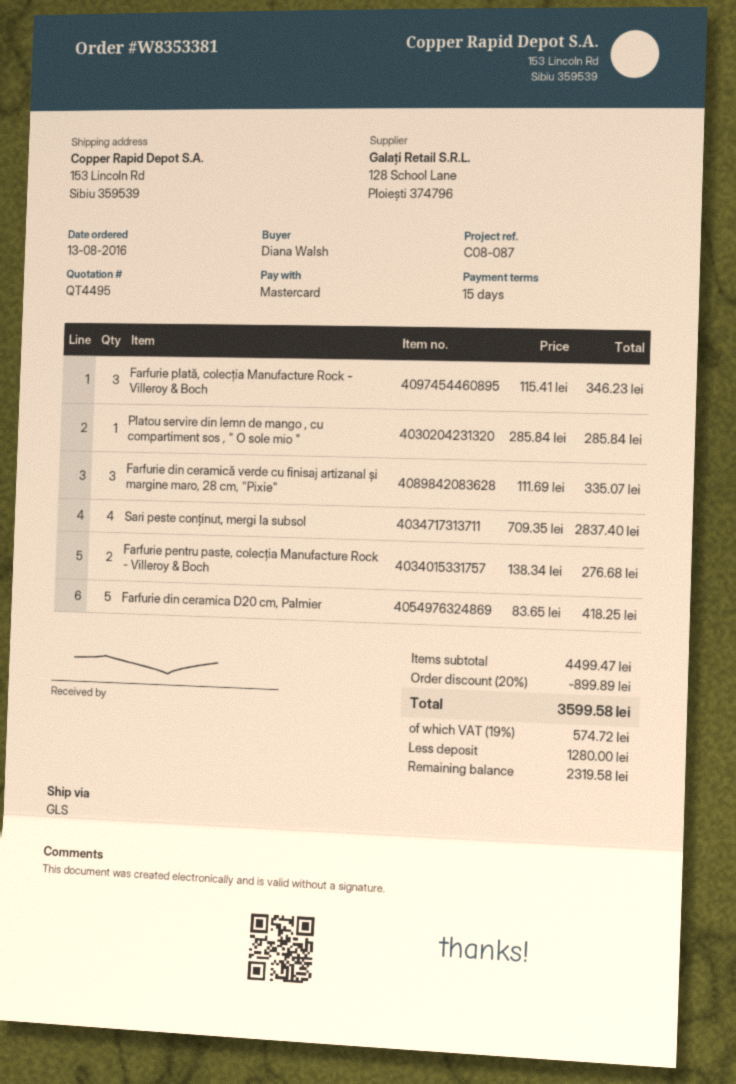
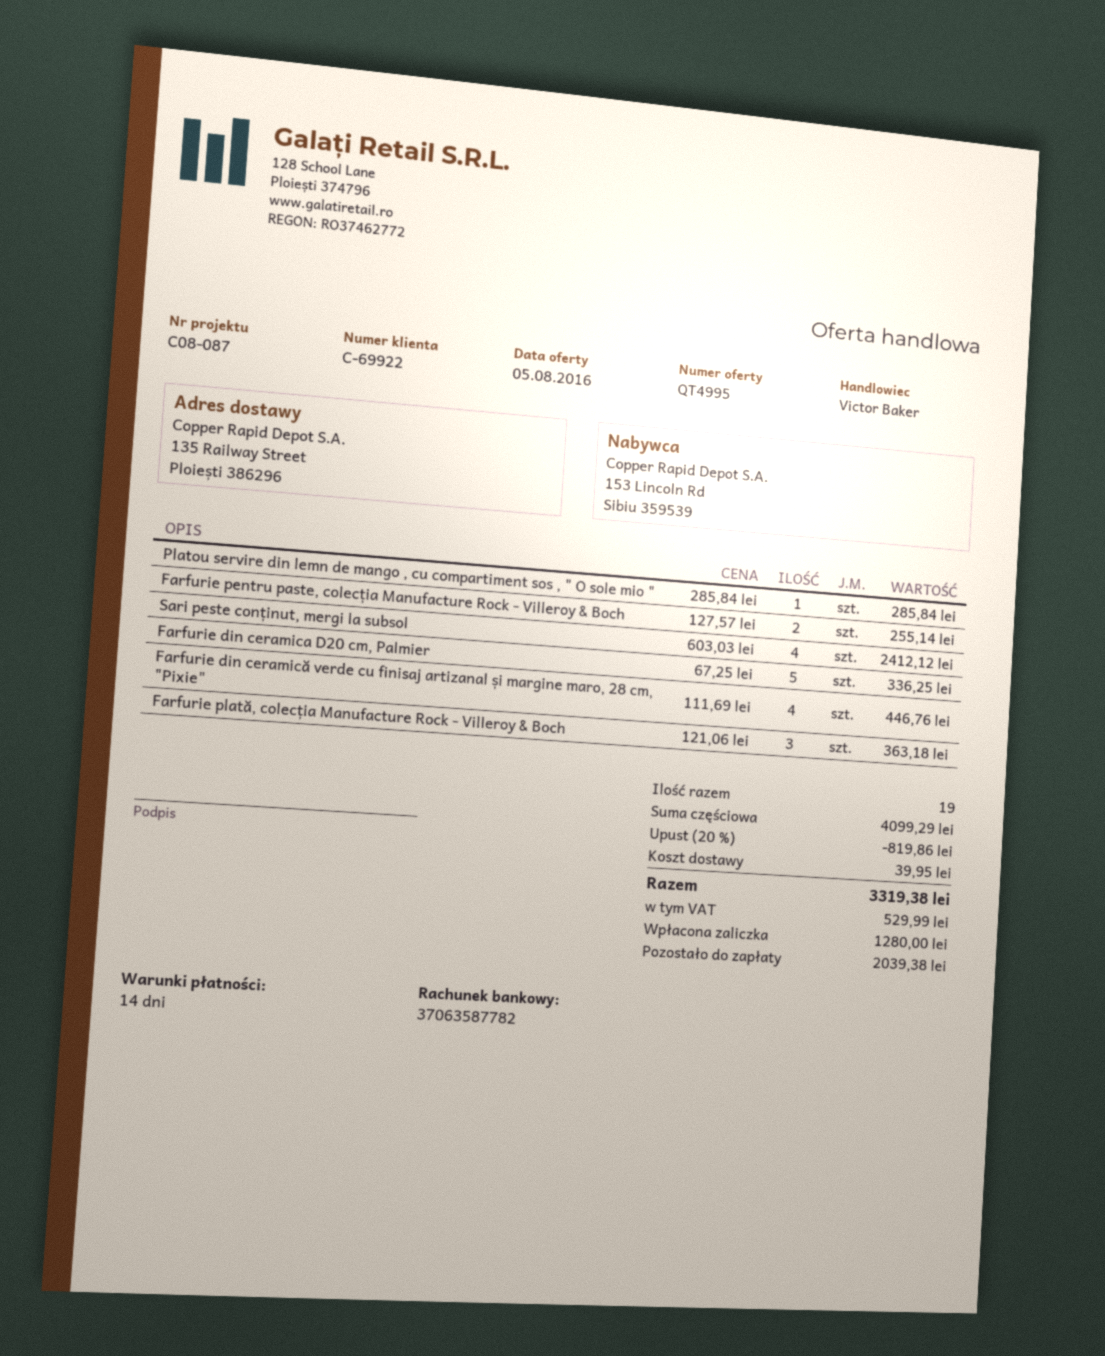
quote number: QT4495 -> QT4995
payment terms: 15 days -> 14 days
ship to: 153 Lincoln Rd, Sibiu 359539 -> 135 Railway Street, Ploiești 386296
Farfurie plată, colecția Manufacture Rock - Villeroy & Boch: 3 x 115.41 = 346.23 -> 3 x 121.06 = 363.18
Farfurie din ceramică verde cu finisaj artizanal și margine maro, 28 cm, "Pixie": 3 x 111.69 = 335.07 -> 4 x 111.69 = 446.76
Sari peste conținut, mergi la subsol: 4 x 709.35 = 2837.40 -> 4 x 603.03 = 2412.12
Farfurie pentru paste, colecția Manufacture Rock - Villeroy & Boch: 2 x 138.34 = 276.68 -> 2 x 127.57 = 255.14
Farfurie din ceramica D20 cm, Palmier: 5 x 83.65 = 418.25 -> 5 x 67.25 = 336.25
subtotal: 4499.47 -> 4099.29
discount: 20% = 899.89 -> 20% = 819.86
shipping: none -> 39.95
tax: 574.72 -> 529.99
total: 3599.58 -> 3319.38
balance: 2319.58 -> 2039.38

